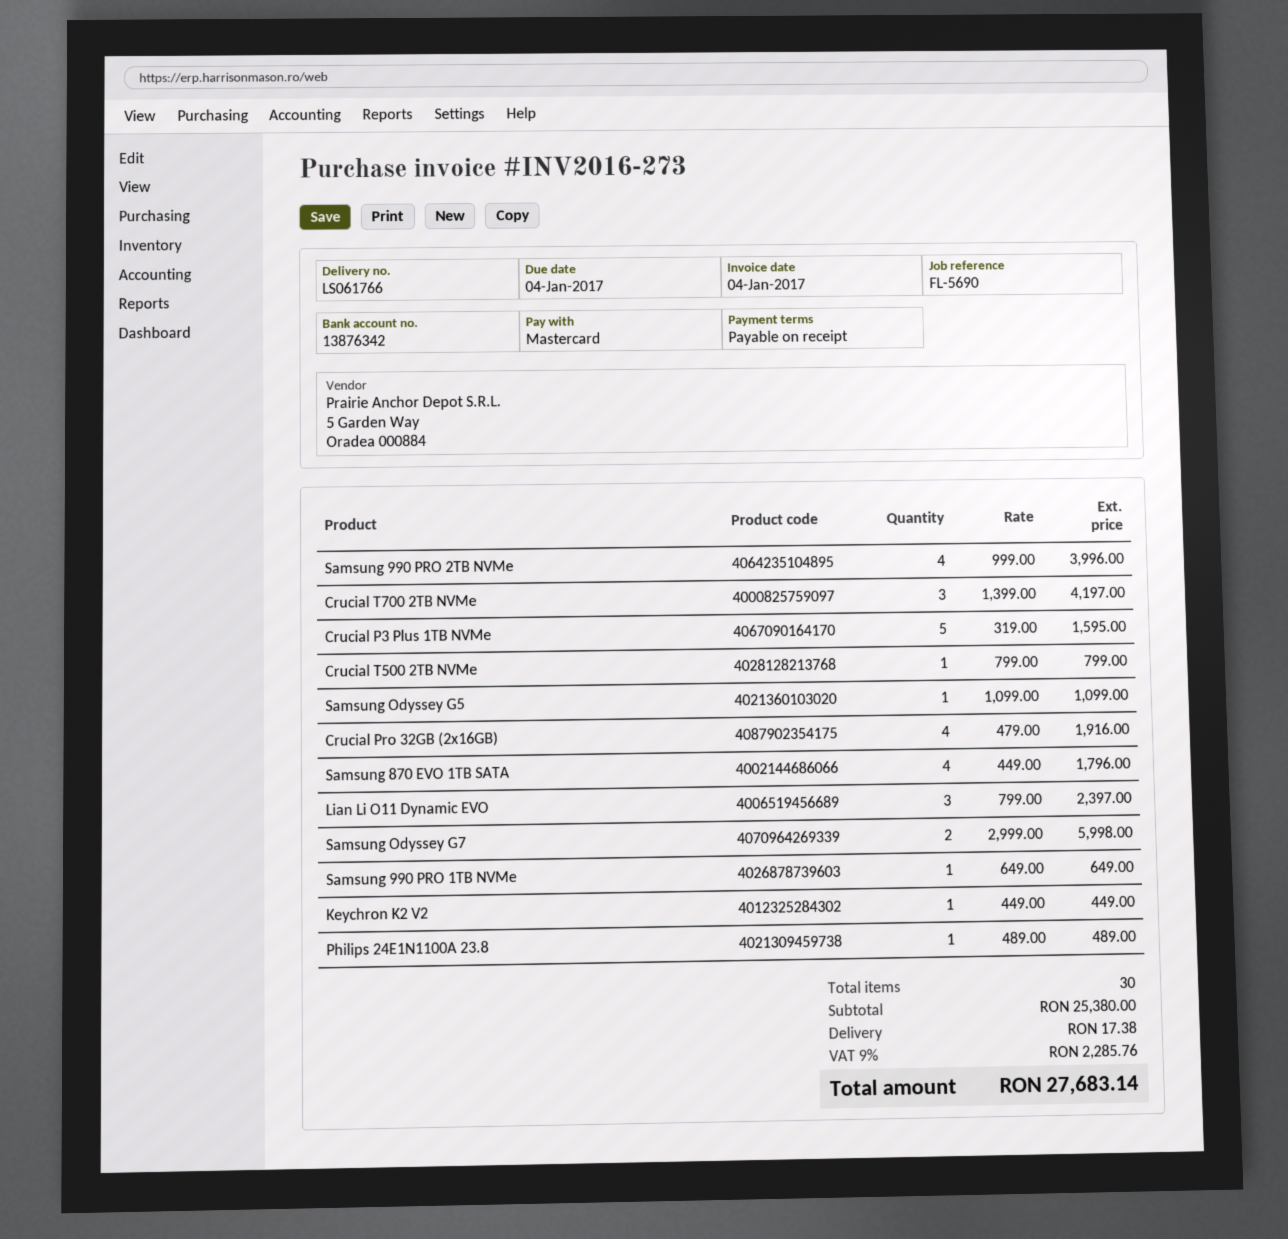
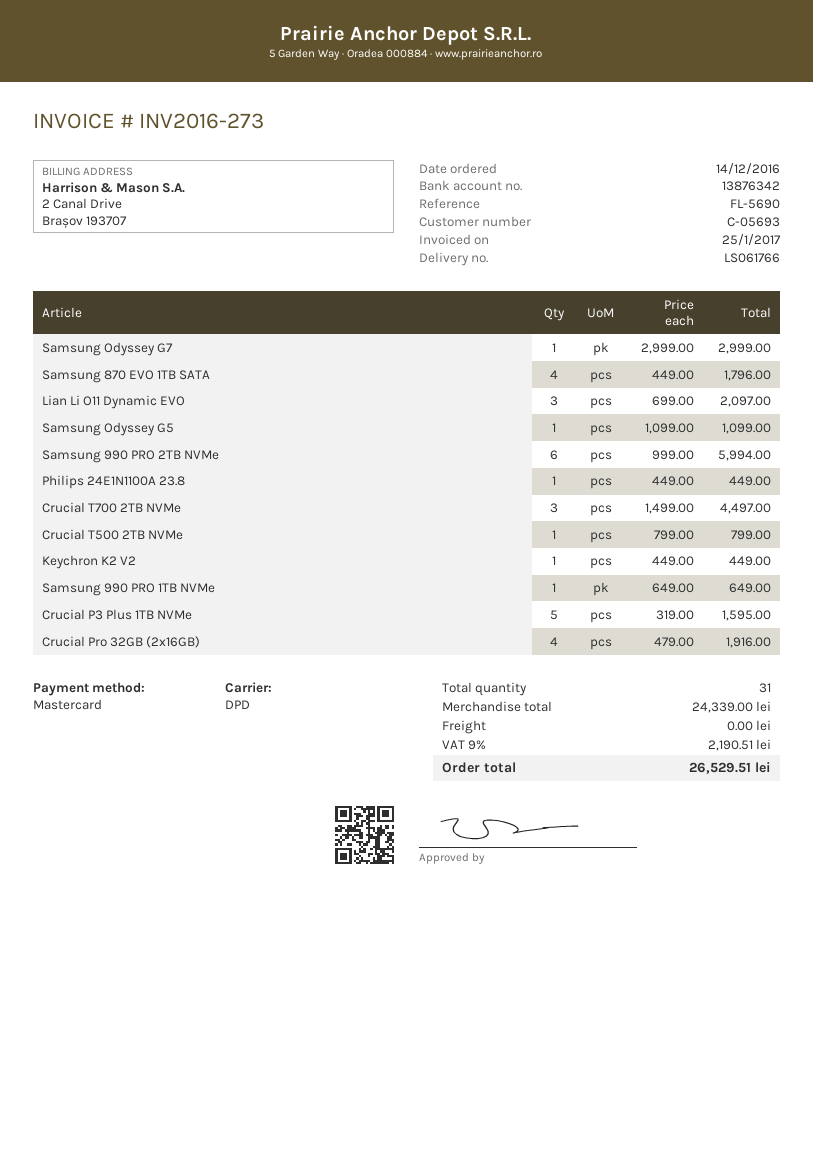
invoice date: 2017-01-04 -> 2017-01-25
Samsung 990 PRO 2TB NVMe: 4 x 999.00 = 3996.00 -> 6 x 999.00 = 5994.00
Crucial T700 2TB NVMe: 3 x 1399.00 = 4197.00 -> 3 x 1499.00 = 4497.00
Lian Li O11 Dynamic EVO: 3 x 799.00 = 2397.00 -> 3 x 699.00 = 2097.00
Samsung Odyssey G7: 2 x 2999.00 = 5998.00 -> 1 x 2999.00 = 2999.00
Philips 24E1N1100A 23.8: 1 x 489.00 = 489.00 -> 1 x 449.00 = 449.00
total quantity: 30 -> 31
subtotal: 25380.00 -> 24339.00
shipping: 17.38 -> 0.00
tax: 9% = 2285.76 -> 9% = 2190.51
total: 27683.14 -> 26529.51

